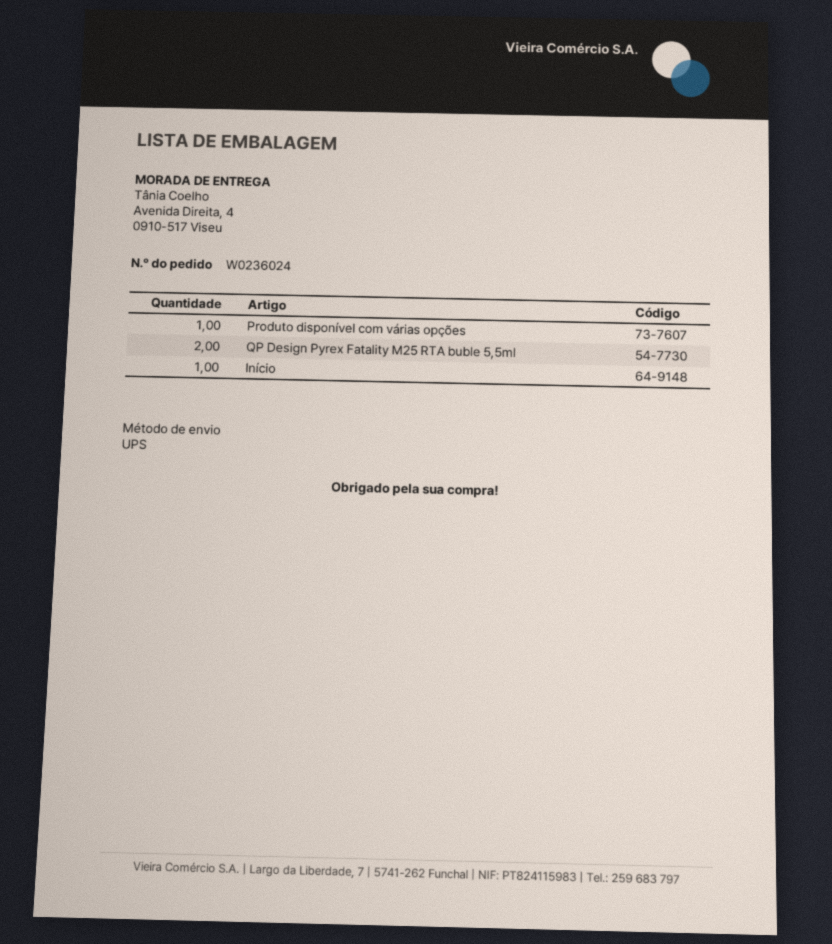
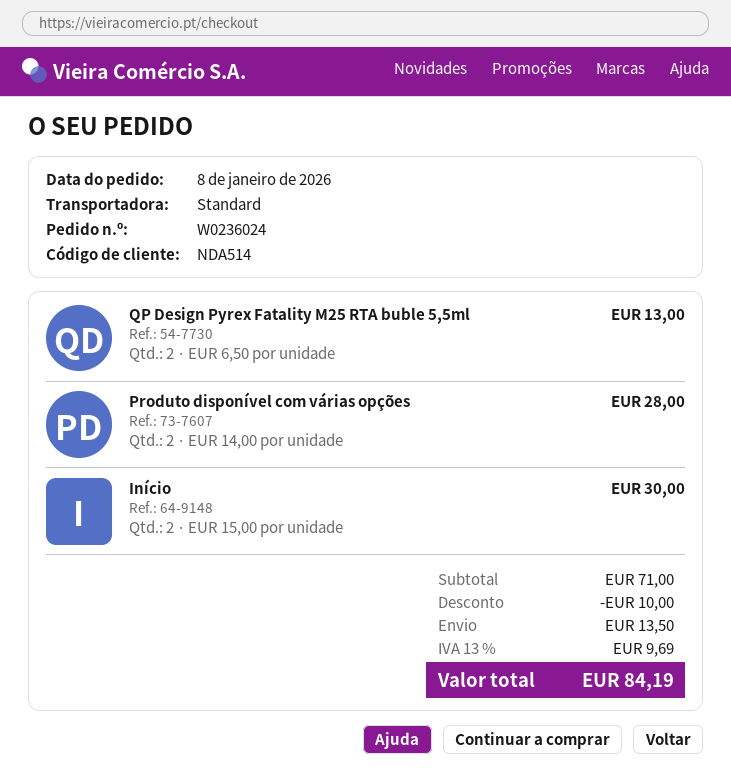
shipping method: UPS -> standard
Produto disponível com várias opções: 1 -> 2
Início: 1 -> 2

